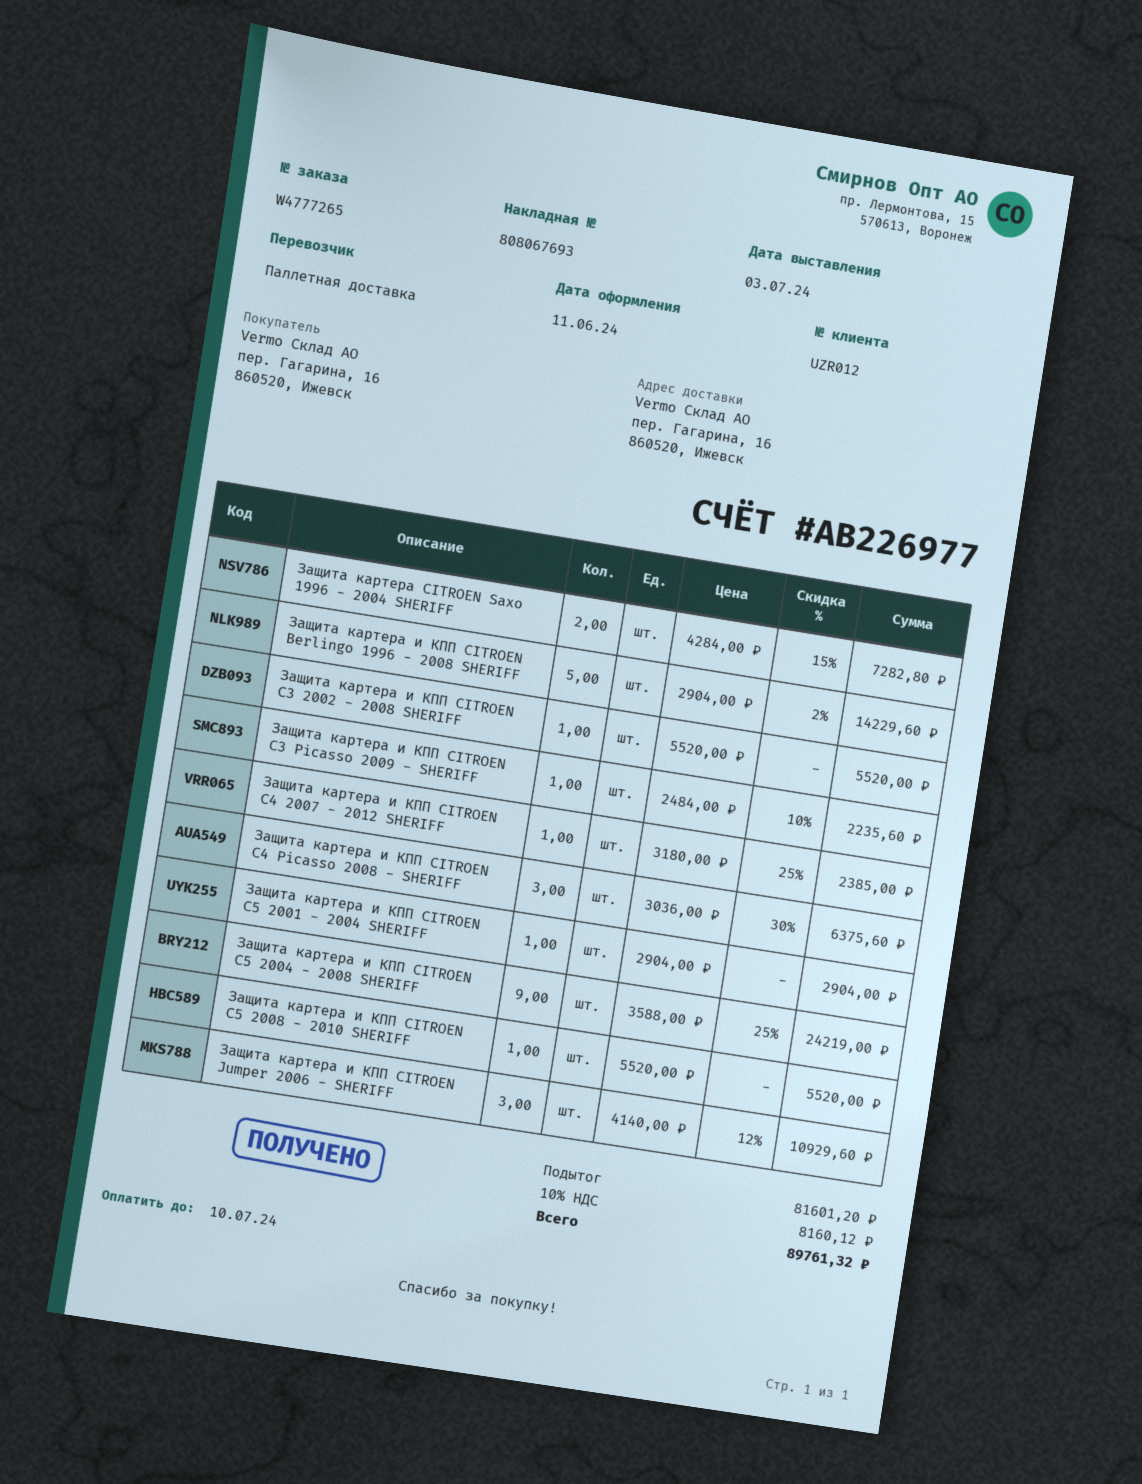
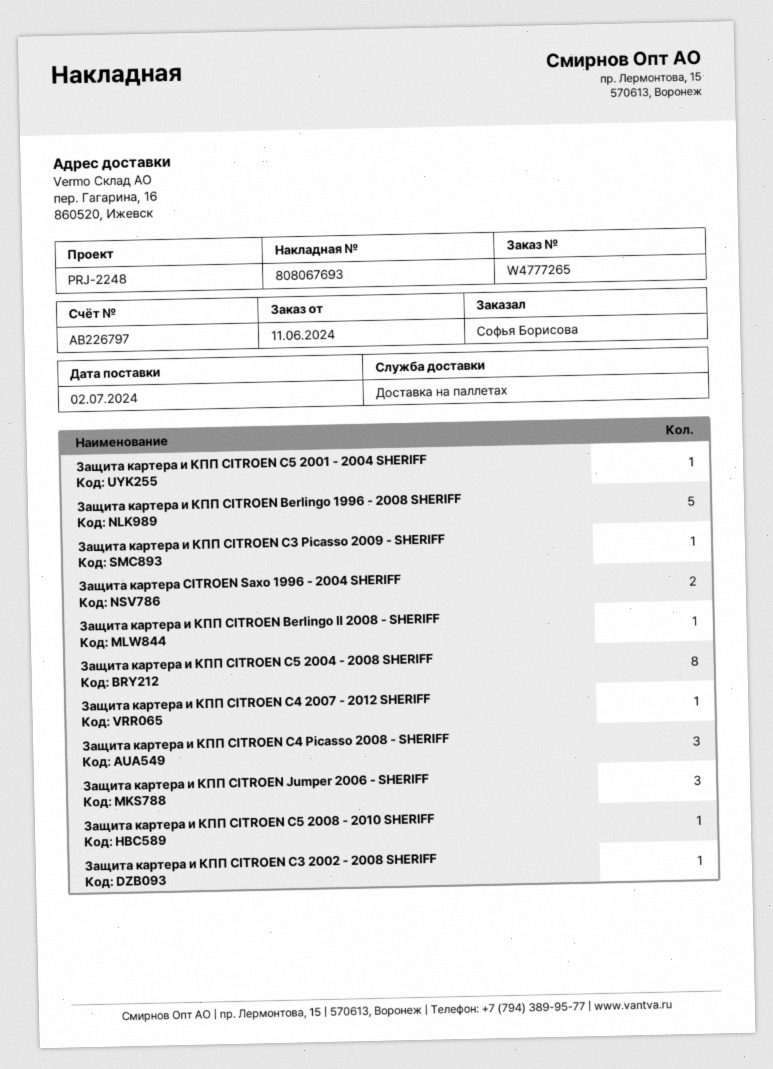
invoice number: AB226977 -> AB226797
Защита картера и КПП CITROEN C5 2004 - 2008 SHERIFF: 9 -> 8
Защита картера и КПП CITROEN Berlingo II 2008 - SHERIFF: none -> 1

